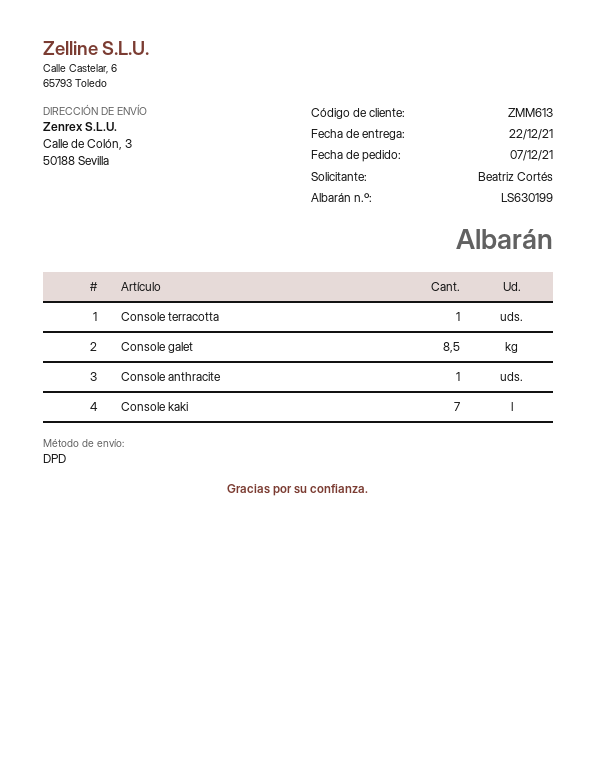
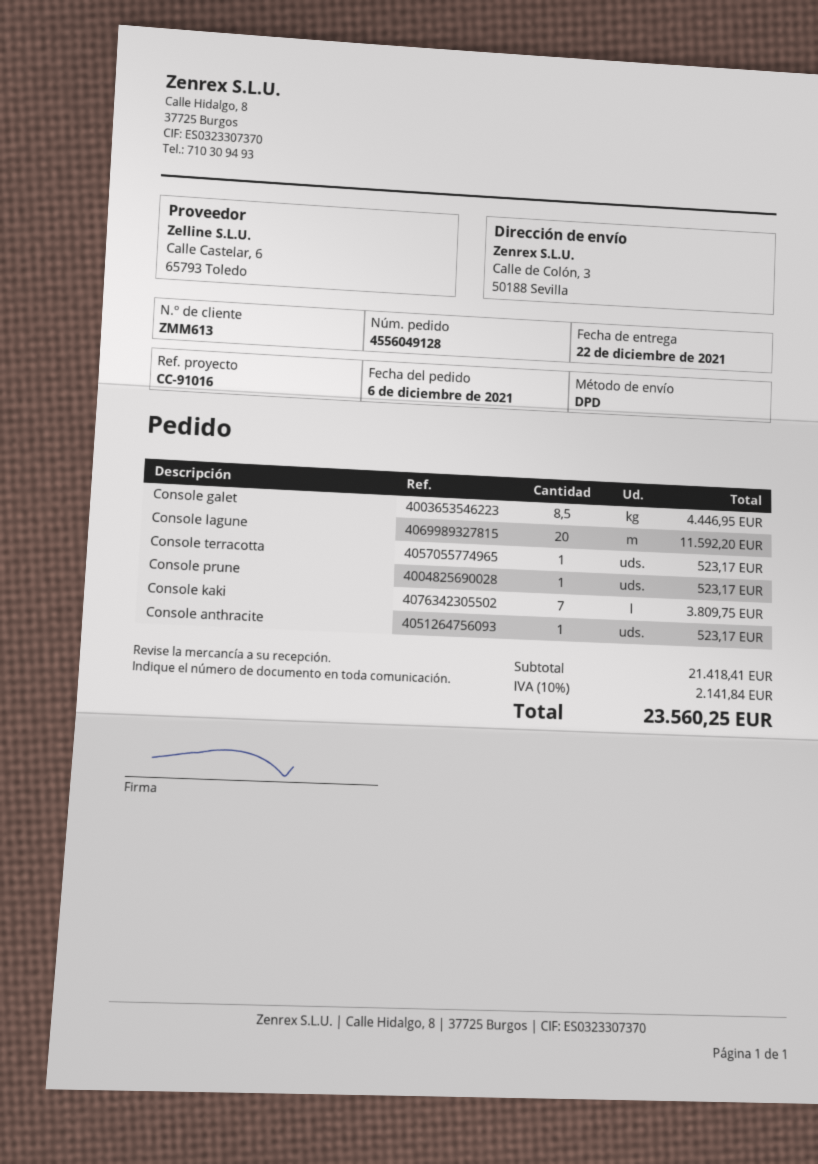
order date: 2021-12-07 -> 2021-12-06
Console lagune: none -> 20
Console prune: none -> 1

